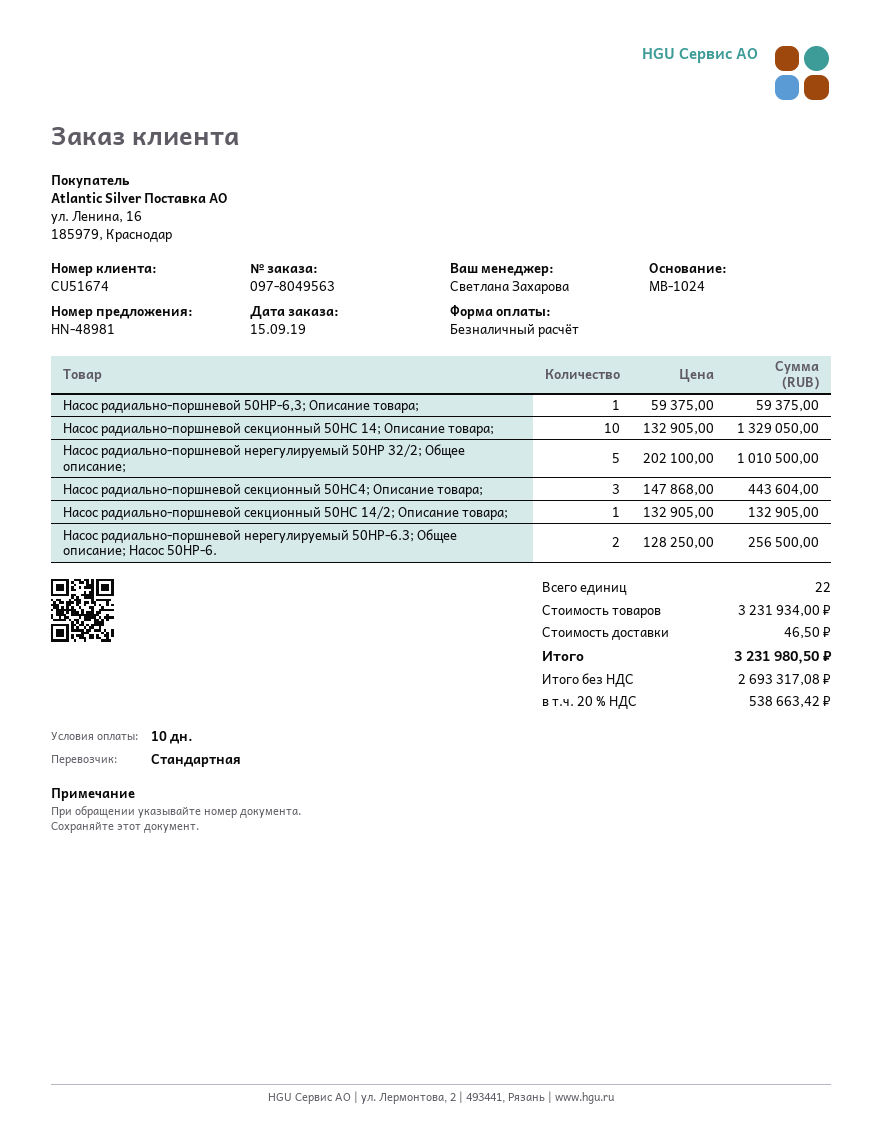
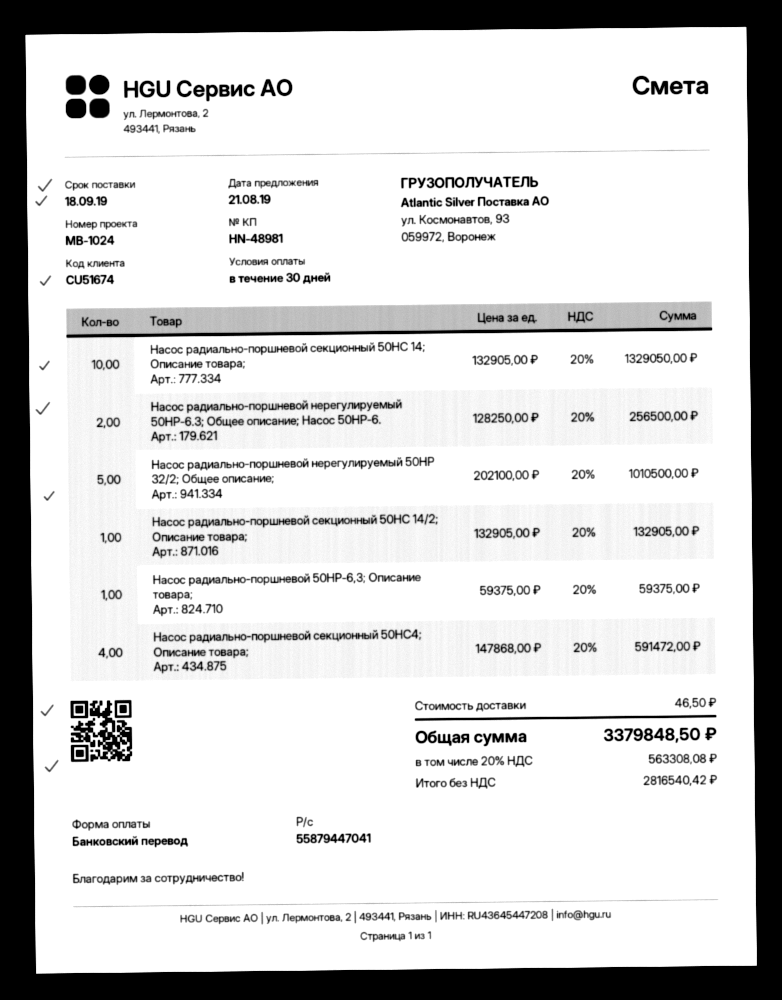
payment terms: 10 days -> 30 days
Насос радиально-поршневой секционный 50НС4; Описание товара;: 3 x 147868.00 = 443604.00 -> 4 x 147868.00 = 591472.00
net: 2693317.08 -> 2816540.42
tax: 20% = 538663.42 -> 20% = 563308.08
total: 3231980.50 -> 3379848.50

